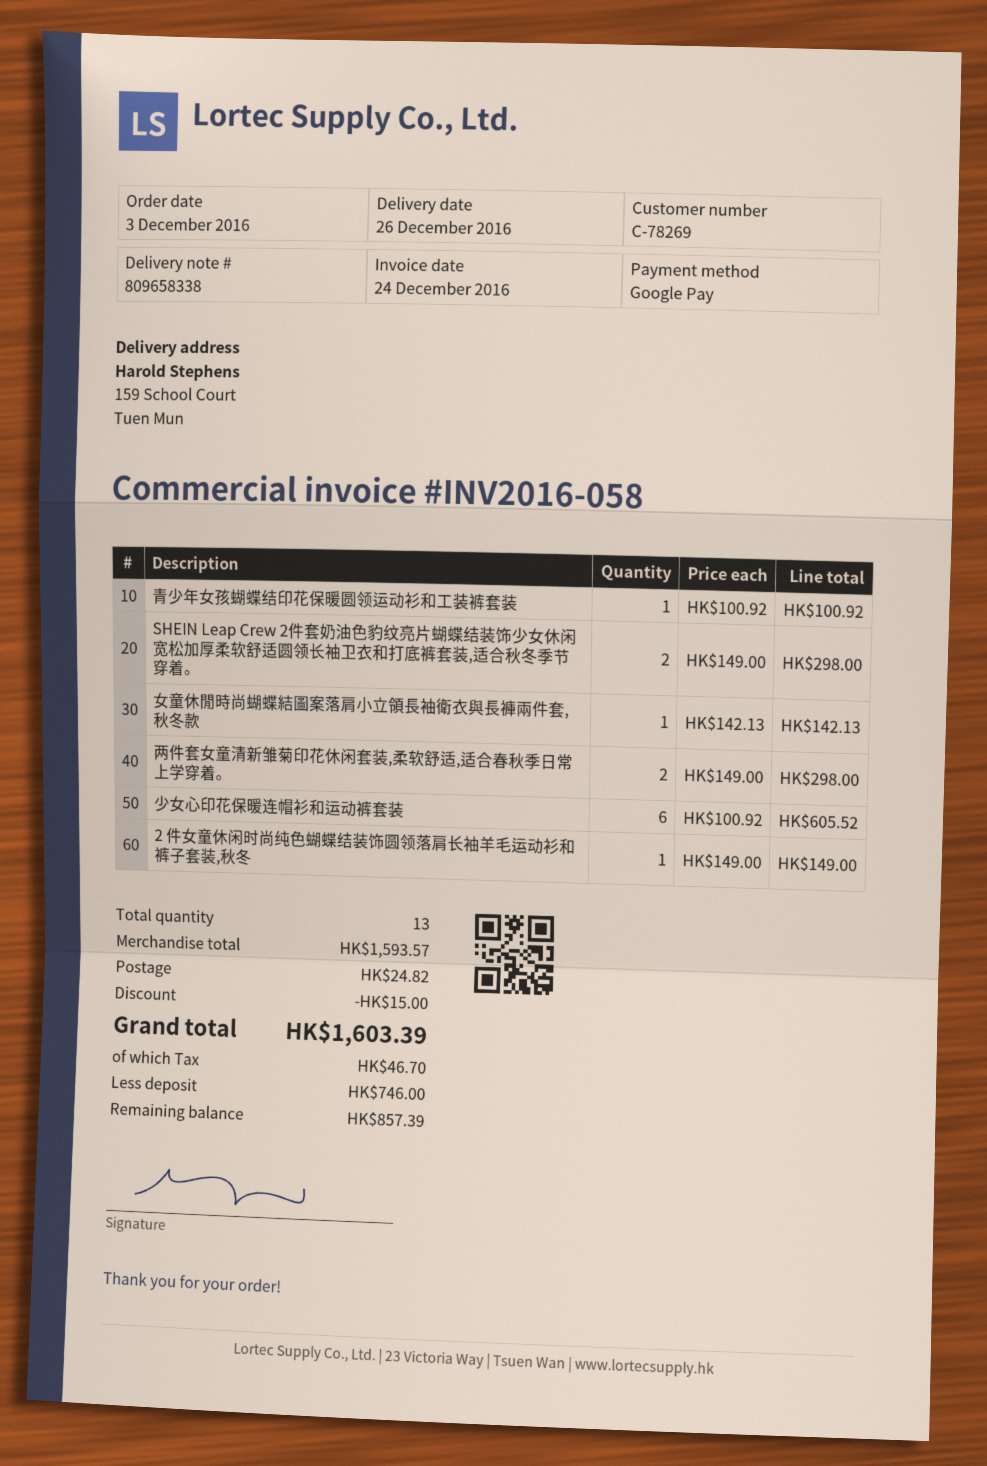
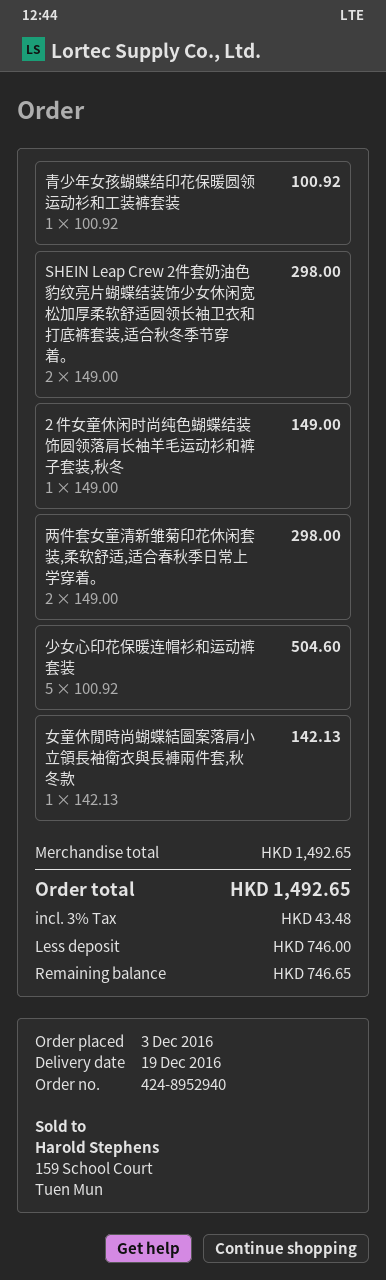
delivery date: 2016-12-26 -> 2016-12-19
少女心印花保暖连帽衫和运动裤套装: 6 x 100.92 = 605.52 -> 5 x 100.92 = 504.60
subtotal: 1593.57 -> 1492.65
discount: 15.00 -> none
shipping: 24.82 -> none
tax: 46.70 -> 43.48
total: 1603.39 -> 1492.65
balance: 857.39 -> 746.65

